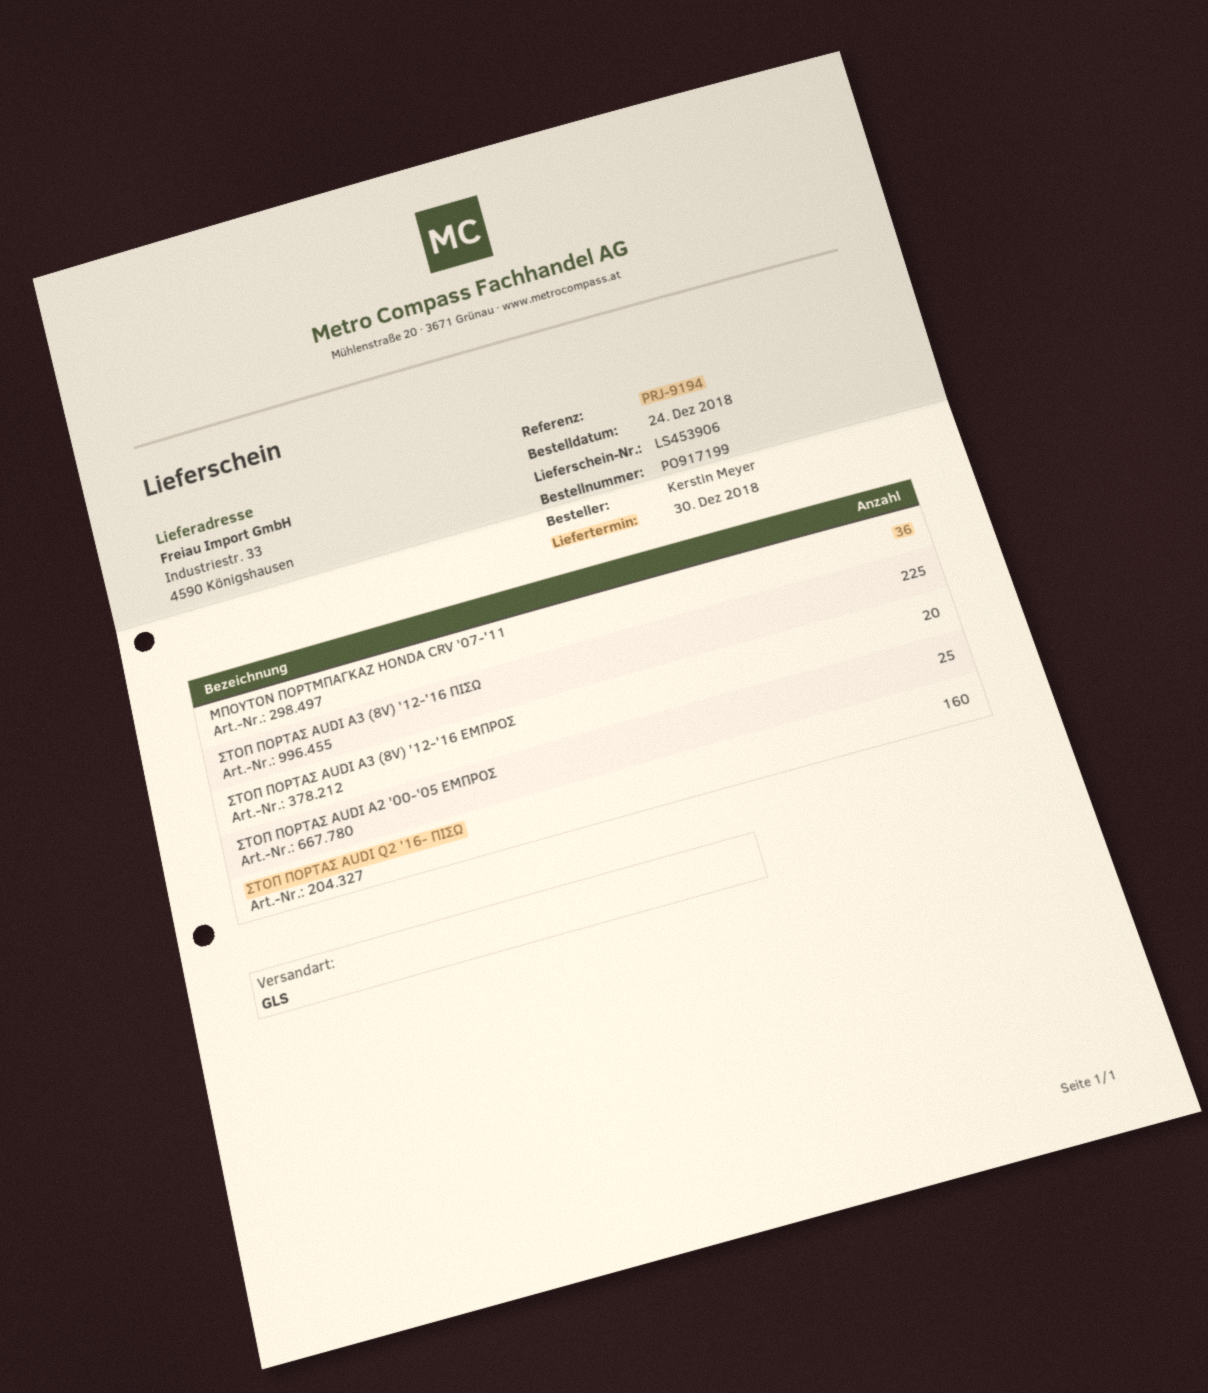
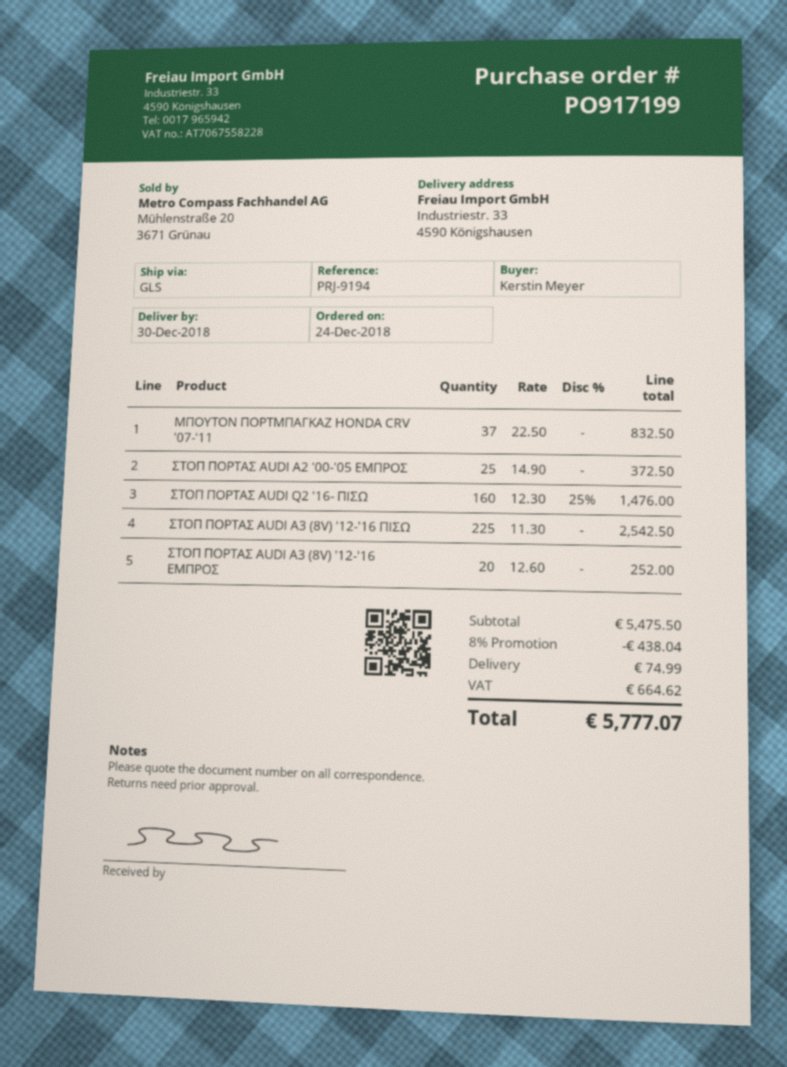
ΜΠΟΥΤΟΝ ΠΟΡΤΜΠΑΓΚΑΖ HONDA CRV '07-'11: 36 -> 37

